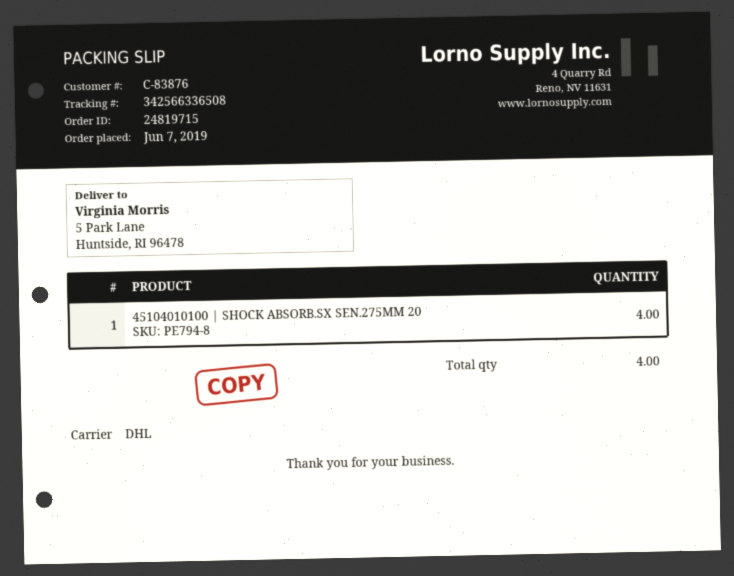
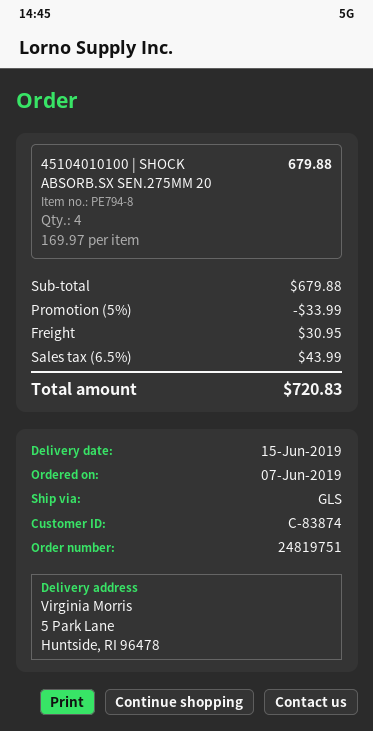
order number: 24819715 -> 24819751
customer number: C-83876 -> C-83874
shipping method: DHL -> GLS

